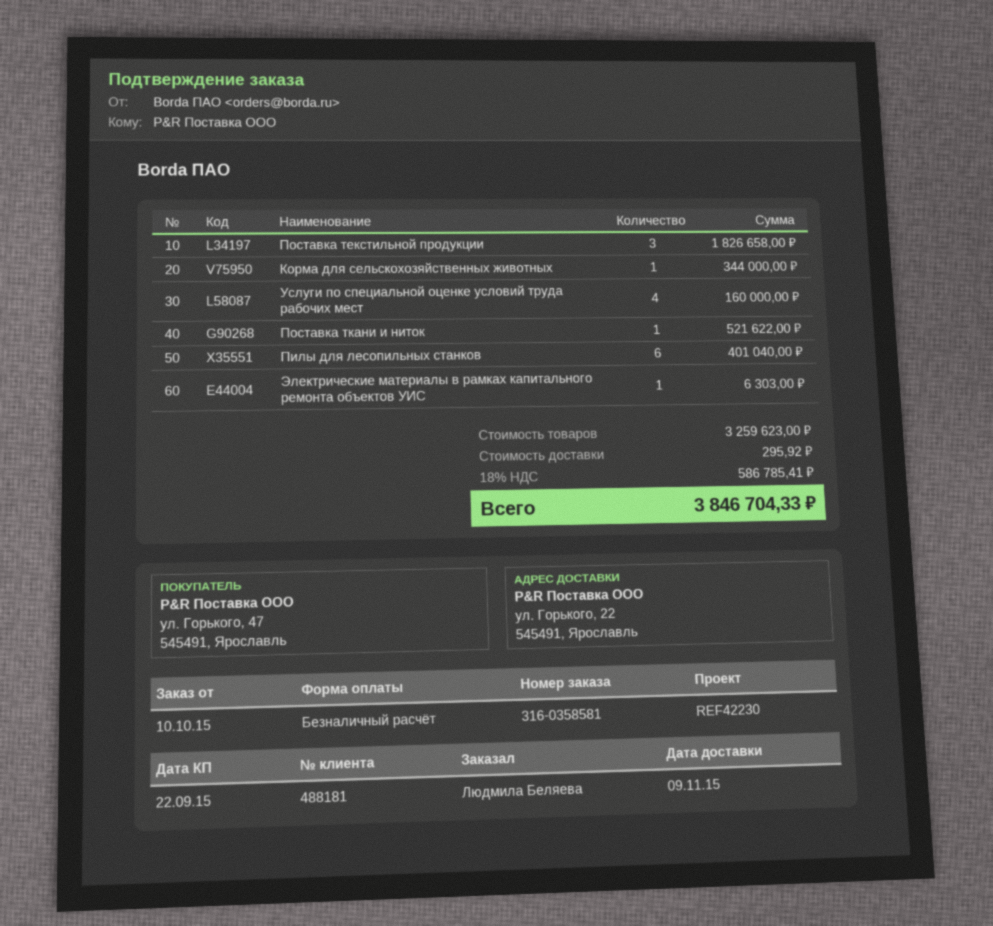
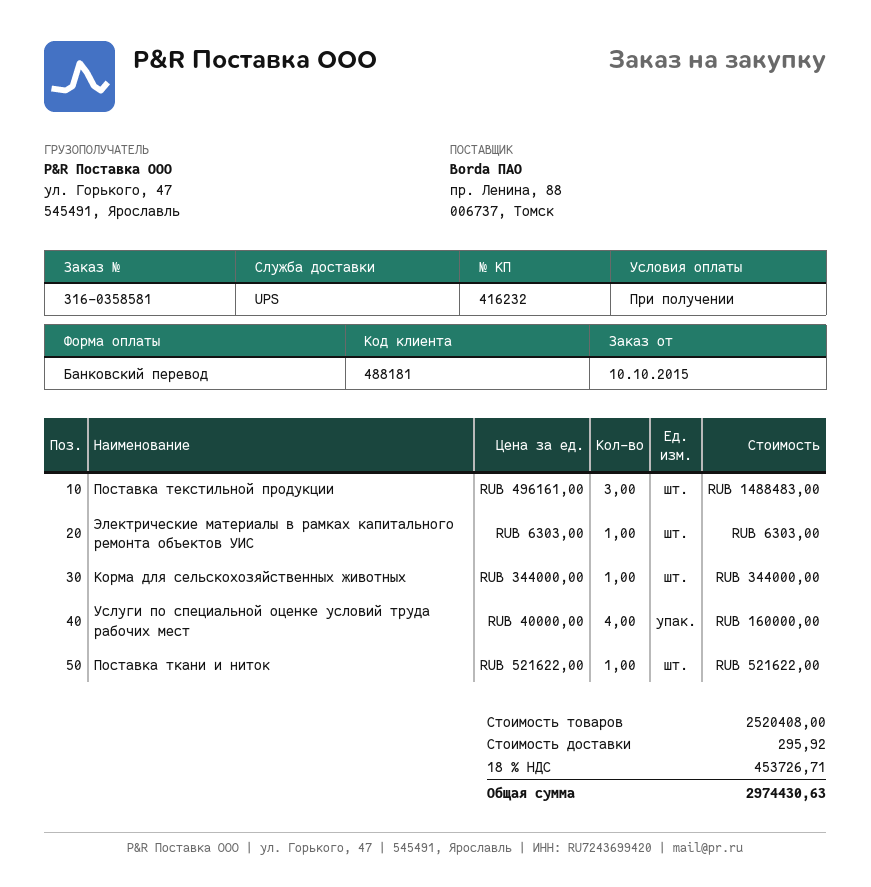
ship to: ул. Горького, 22, 545491, Ярославль -> ул. Горького, 47, 545491, Ярославль
Поставка текстильной продукции: 3 for 1826658.00 -> 3 for 1488483.00
Пилы для лесопильных станков: 6 for 401040.00 -> none
subtotal: 3259623.00 -> 2520408.00
tax: 18% = 586785.41 -> 18% = 453726.71
total: 3846704.33 -> 2974430.63

